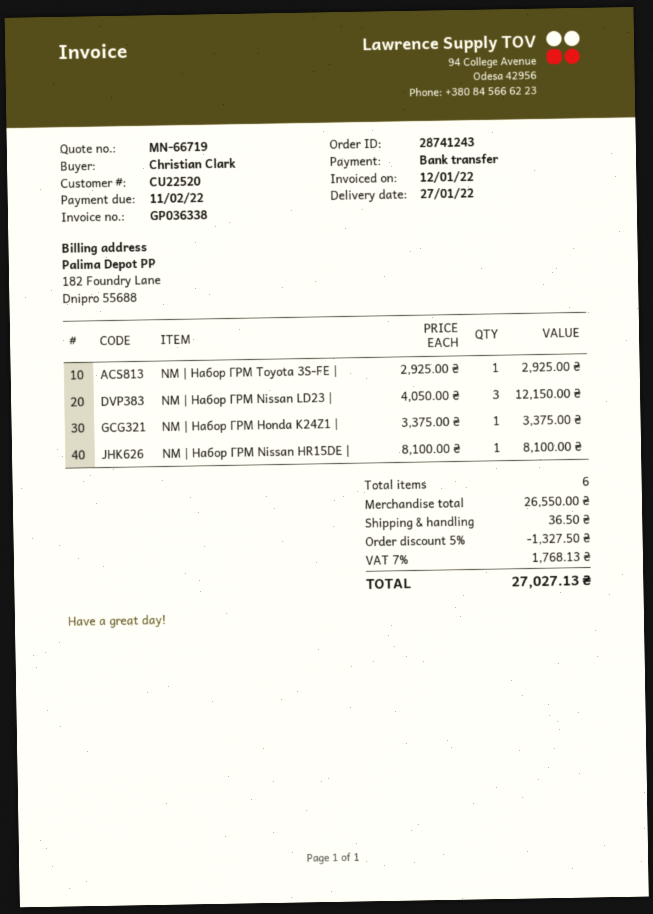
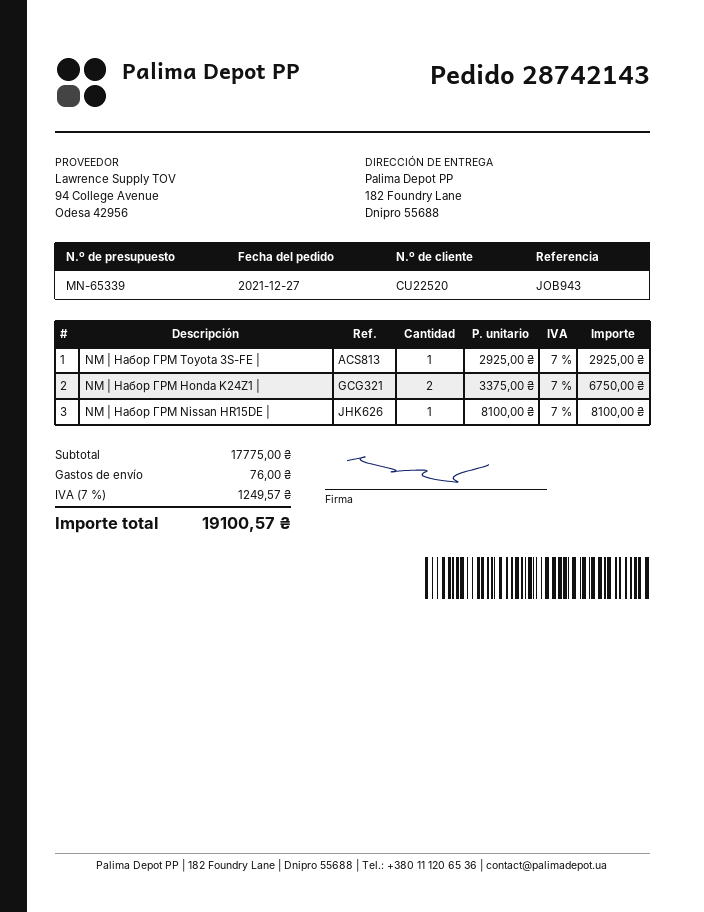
quote number: MN-66719 -> MN-65339
order number: 28741243 -> 28742143
NM | Набор ГРМ Nissan LD23 |: 3 x 4050.00 = 12150.00 -> none
NM | Набор ГРМ Honda K24Z1 |: 1 x 3375.00 = 3375.00 -> 2 x 3375.00 = 6750.00
subtotal: 26550.00 -> 17775.00
discount: 5% = 1327.50 -> none
shipping: 36.50 -> 76.00
tax: 7% = 1768.13 -> 7% = 1249.57
total: 27027.13 -> 19100.57

